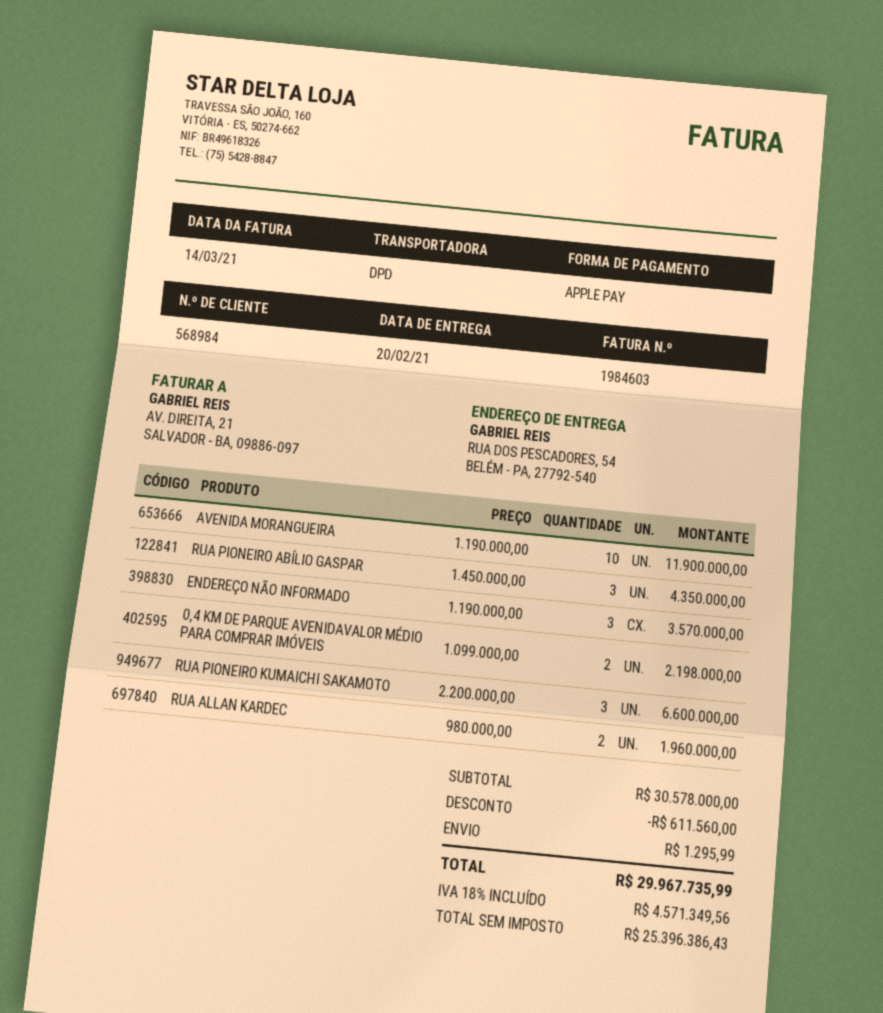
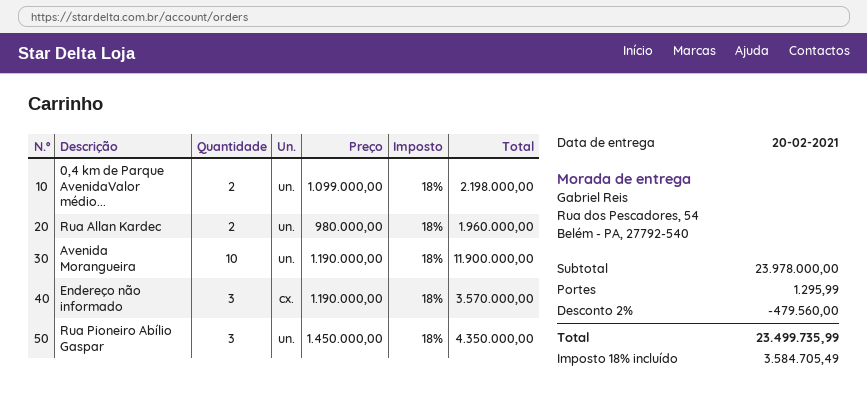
RUA PIONEIRO KUMAICHI SAKAMOTO: 3 x 2200000.00 = 6600000.00 -> none
subtotal: 30578000.00 -> 23978000.00
discount: 611560.00 -> 479560.00
tax: 18% = 4571349.56 -> 18% = 3584705.49
total: 29967735.99 -> 23499735.99

